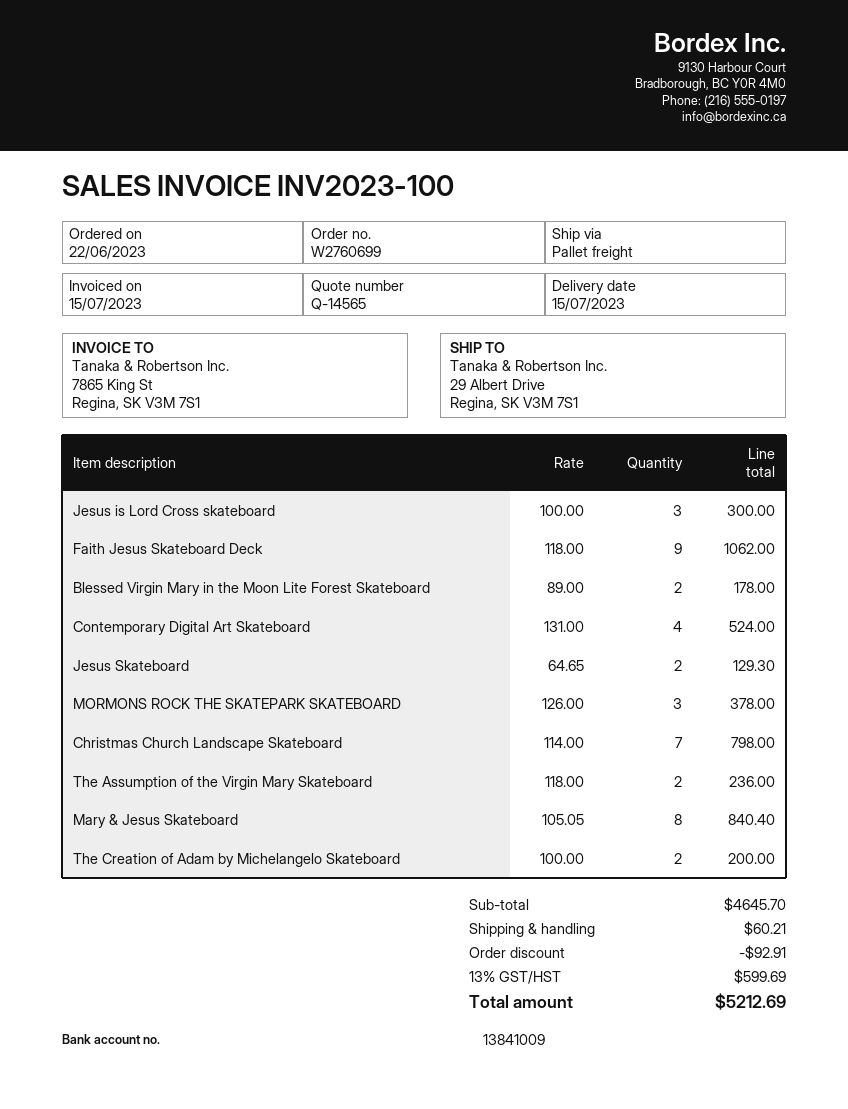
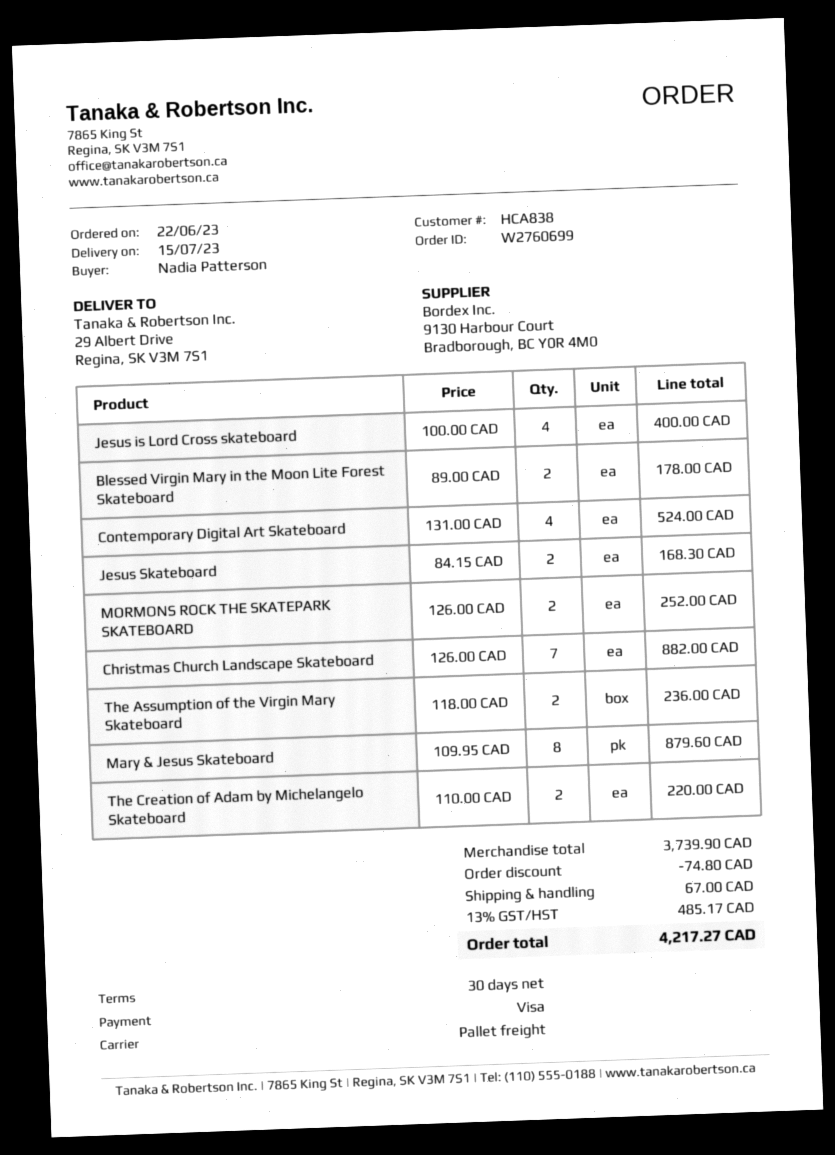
Jesus is Lord Cross skateboard: 3 x 100.00 = 300.00 -> 4 x 100.00 = 400.00
Faith Jesus Skateboard Deck: 9 x 118.00 = 1062.00 -> none
Jesus Skateboard: 2 x 64.65 = 129.30 -> 2 x 84.15 = 168.30
MORMONS ROCK THE SKATEPARK SKATEBOARD: 3 x 126.00 = 378.00 -> 2 x 126.00 = 252.00
Christmas Church Landscape Skateboard: 7 x 114.00 = 798.00 -> 7 x 126.00 = 882.00
Mary & Jesus Skateboard: 8 x 105.05 = 840.40 -> 8 x 109.95 = 879.60
The Creation of Adam by Michelangelo Skateboard: 2 x 100.00 = 200.00 -> 2 x 110.00 = 220.00
subtotal: 4645.70 -> 3739.90
discount: 92.91 -> 74.80
shipping: 60.21 -> 67.00
tax: 13% = 599.69 -> 13% = 485.17
total: 5212.69 -> 4217.27

